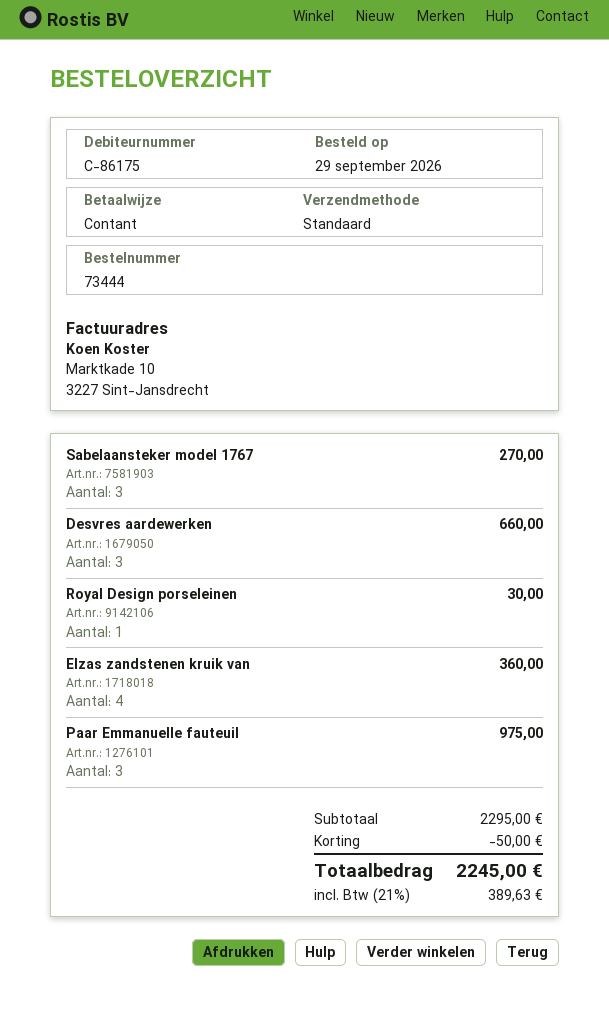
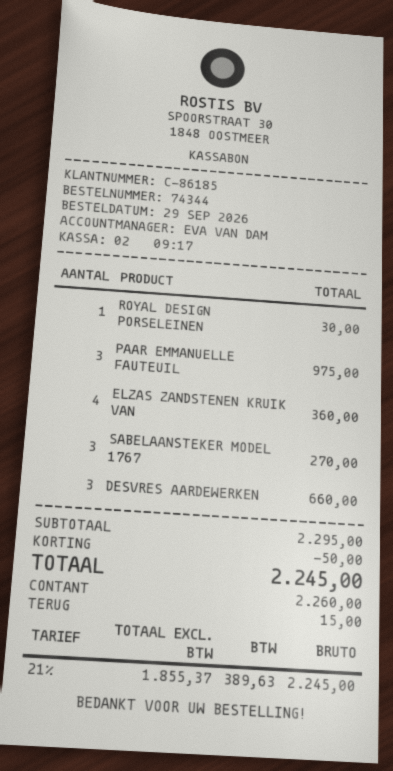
order number: 73444 -> 74344
customer number: C-86175 -> C-86185

